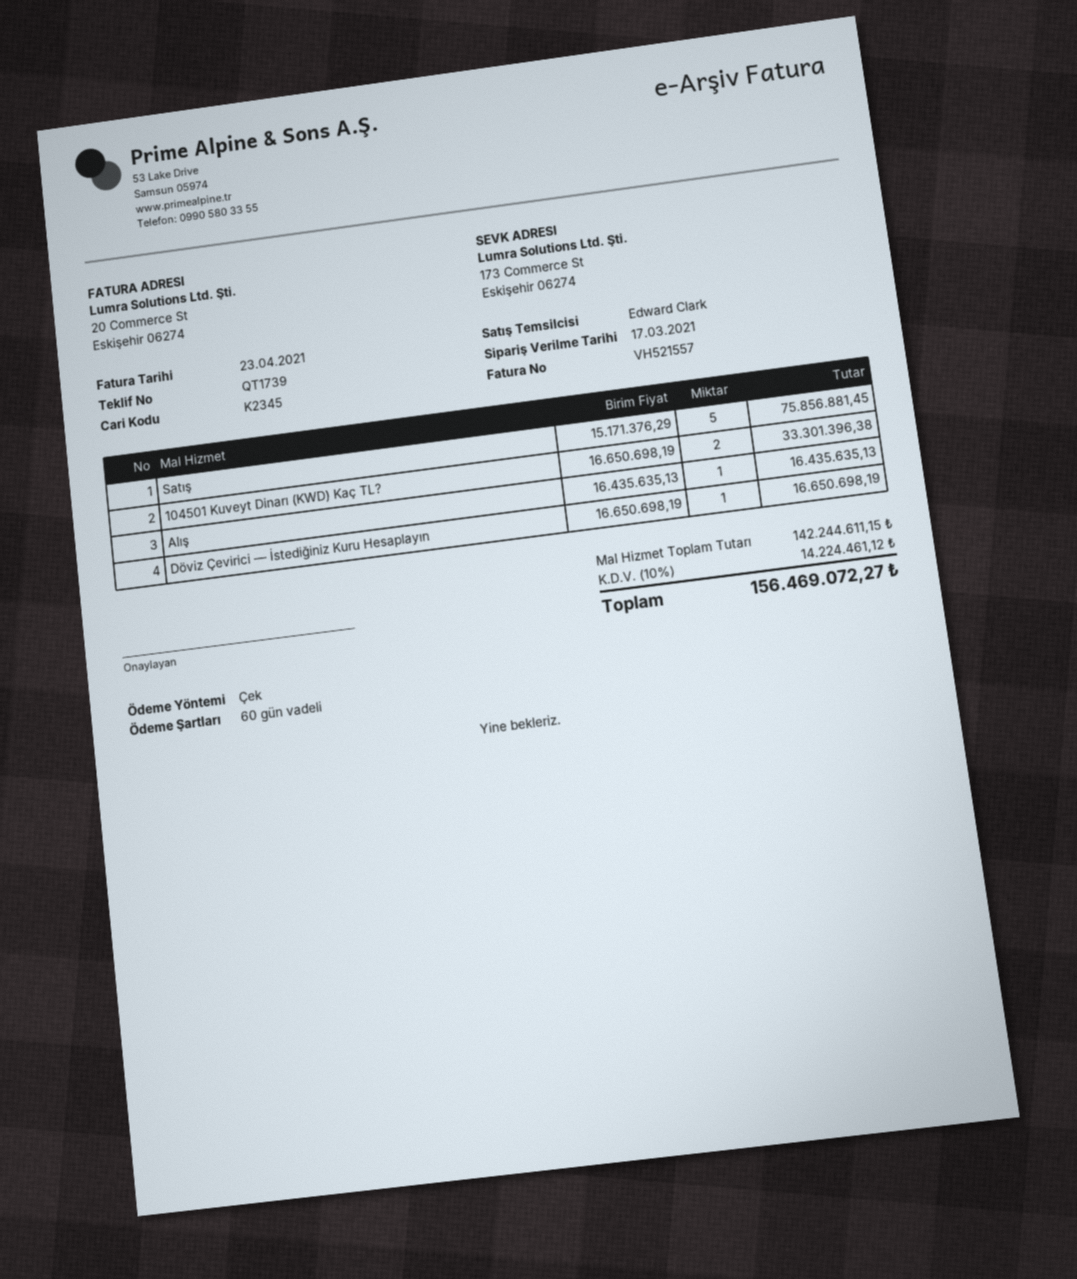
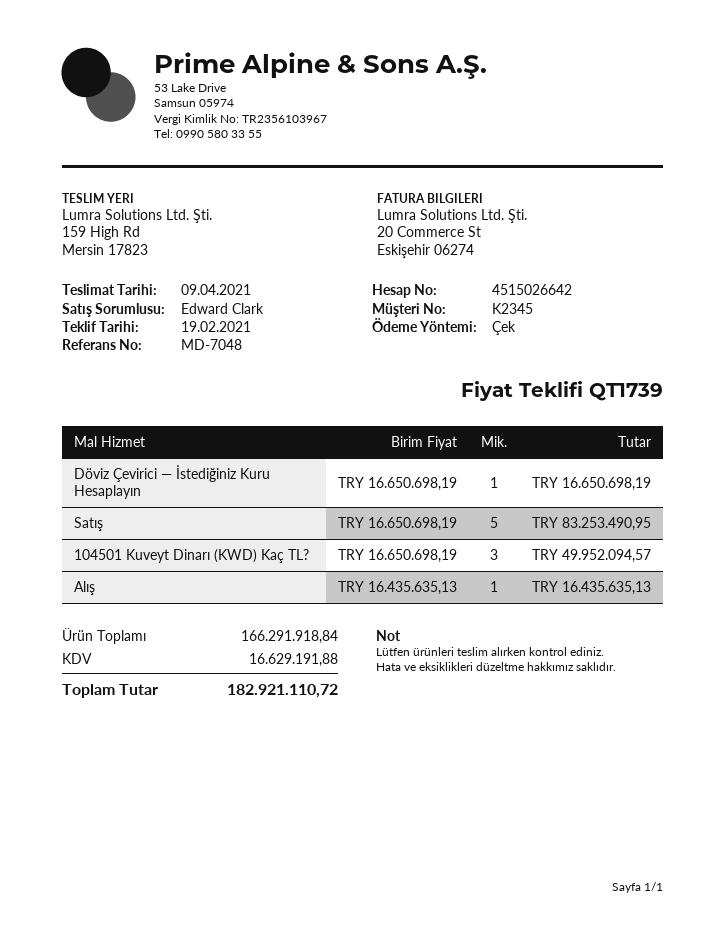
ship to: 173 Commerce St, Eskişehir 06274 -> 159 High Rd, Mersin 17823
Satış: 5 x 15171376.29 = 75856881.45 -> 5 x 16650698.19 = 83253490.95
104501 Kuveyt Dinarı (KWD) Kaç TL?: 2 x 16650698.19 = 33301396.38 -> 3 x 16650698.19 = 49952094.57
subtotal: 142244611.15 -> 166291918.84
tax: 14224461.12 -> 16629191.88
total: 156469072.27 -> 182921110.72

